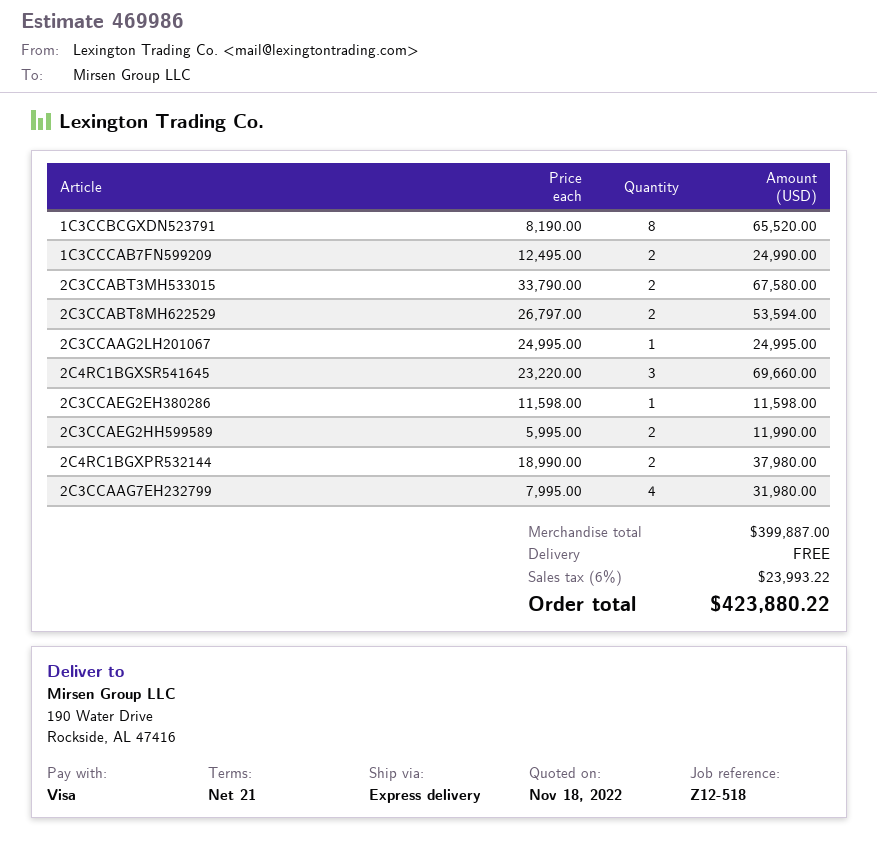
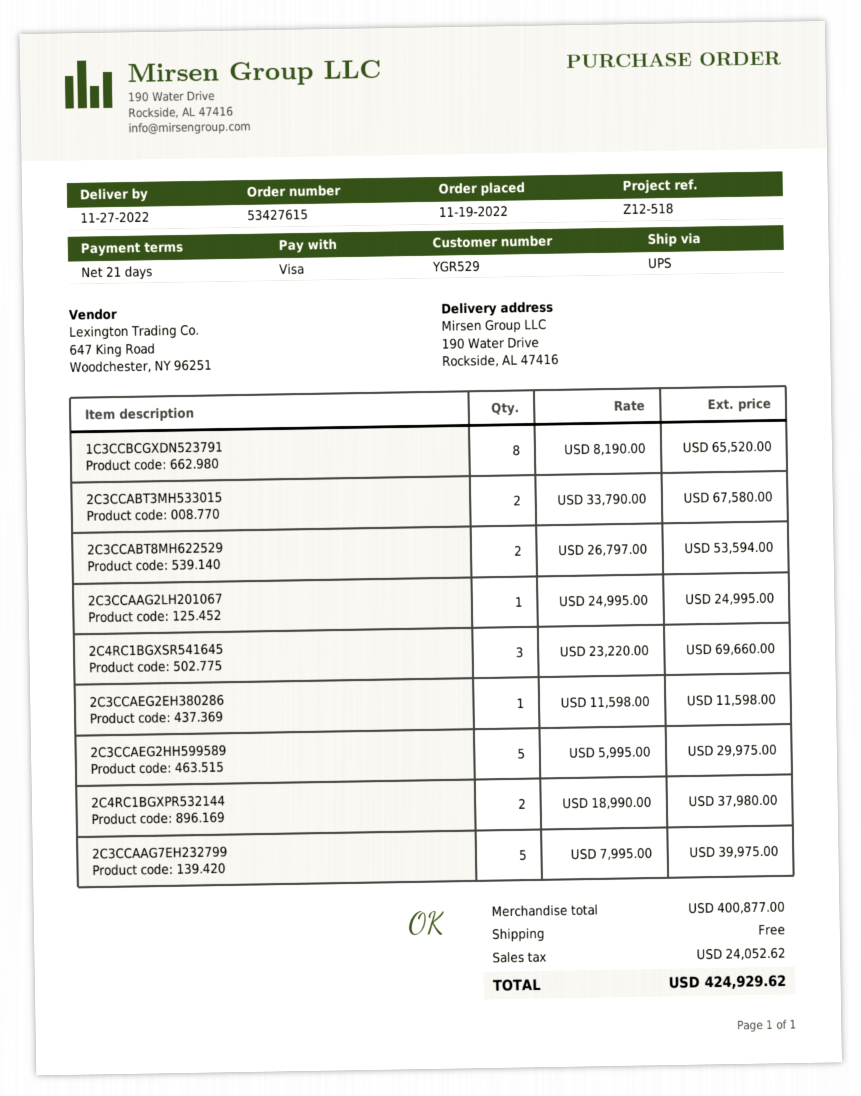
shipping method: express -> UPS
1C3CCCAB7FN599209: 2 x 12495.00 = 24990.00 -> none
2C3CCAEG2HH599589: 2 x 5995.00 = 11990.00 -> 5 x 5995.00 = 29975.00
2C3CCAAG7EH232799: 4 x 7995.00 = 31980.00 -> 5 x 7995.00 = 39975.00
subtotal: 399887.00 -> 400877.00
tax: 23993.22 -> 24052.62
total: 423880.22 -> 424929.62

